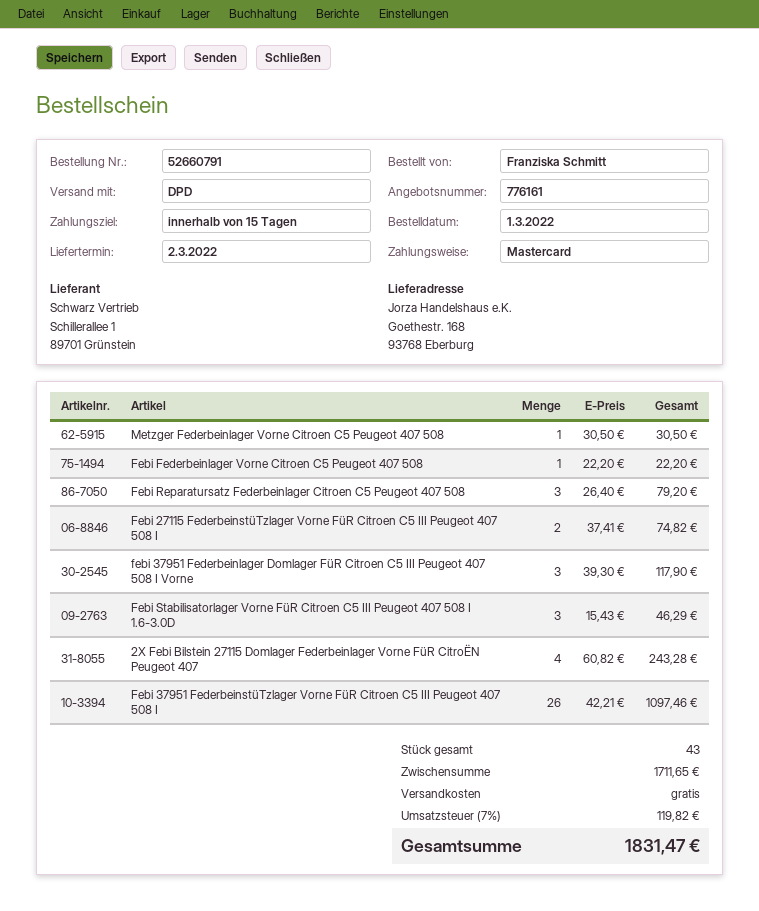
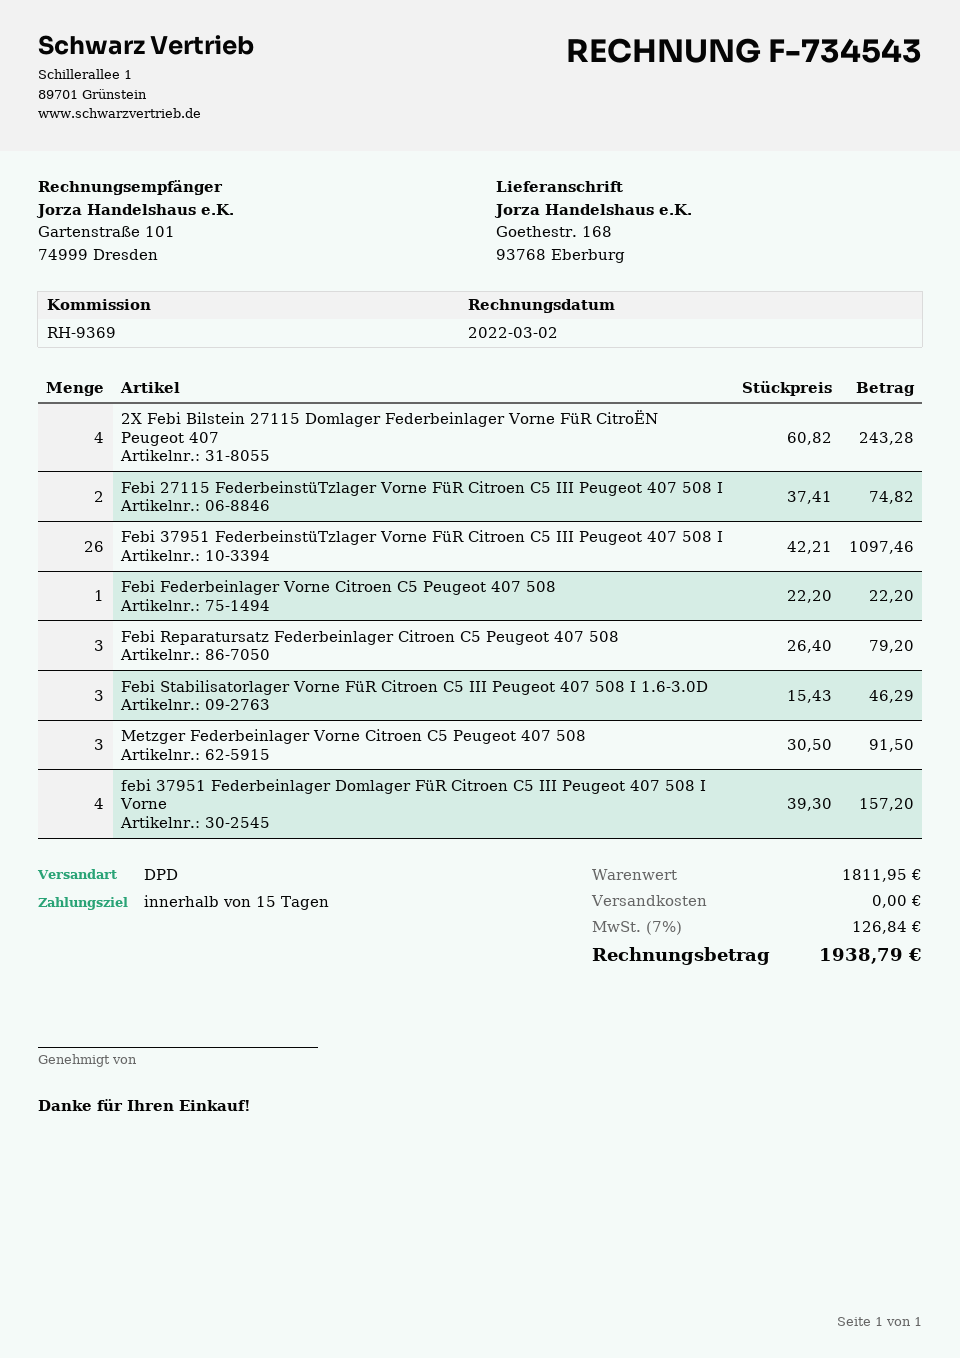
Metzger Federbeinlager Vorne Citroen C5 Peugeot 407 508: 1 x 30.50 = 30.50 -> 3 x 30.50 = 91.50
febi 37951 Federbeinlager Domlager FüR Citroen C5 III Peugeot 407 508 I Vorne: 3 x 39.30 = 117.90 -> 4 x 39.30 = 157.20
subtotal: 1711.65 -> 1811.95
tax: 7% = 119.82 -> 7% = 126.84
total: 1831.47 -> 1938.79

